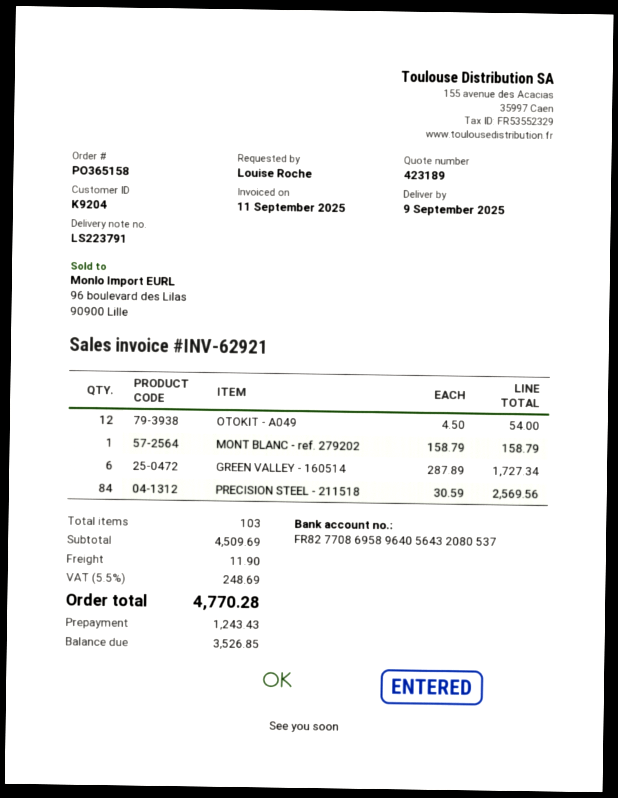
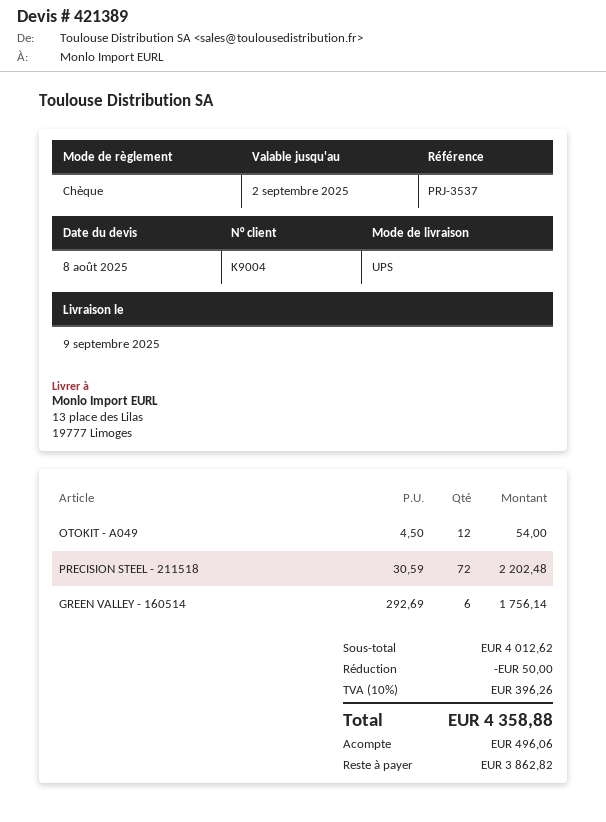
quote number: 423189 -> 421389
customer number: K9204 -> K9004
MONT BLANC - ref. 279202: 1 x 158.79 = 158.79 -> none
GREEN VALLEY - 160514: 6 x 287.89 = 1727.34 -> 6 x 292.69 = 1756.14
PRECISION STEEL - 211518: 84 x 30.59 = 2569.56 -> 72 x 30.59 = 2202.48
subtotal: 4509.69 -> 4012.62
discount: none -> 50.00
shipping: 11.90 -> none
tax: 5.5% = 248.69 -> 10% = 396.26
total: 4770.28 -> 4358.88
deposit: 1243.43 -> 496.06
balance: 3526.85 -> 3862.82

